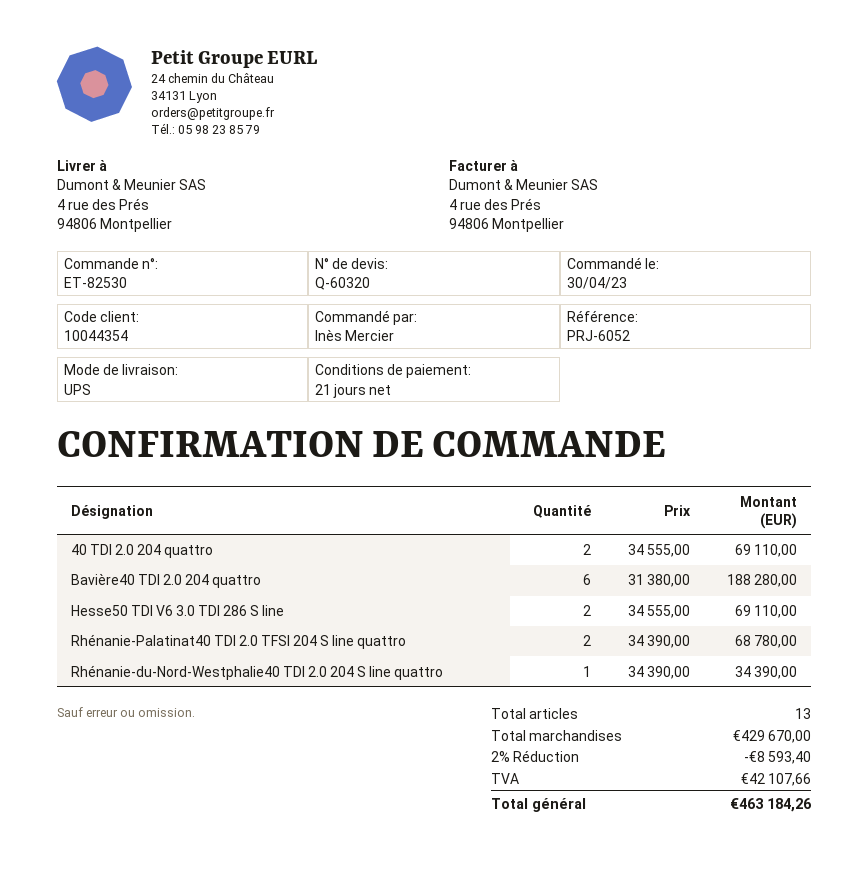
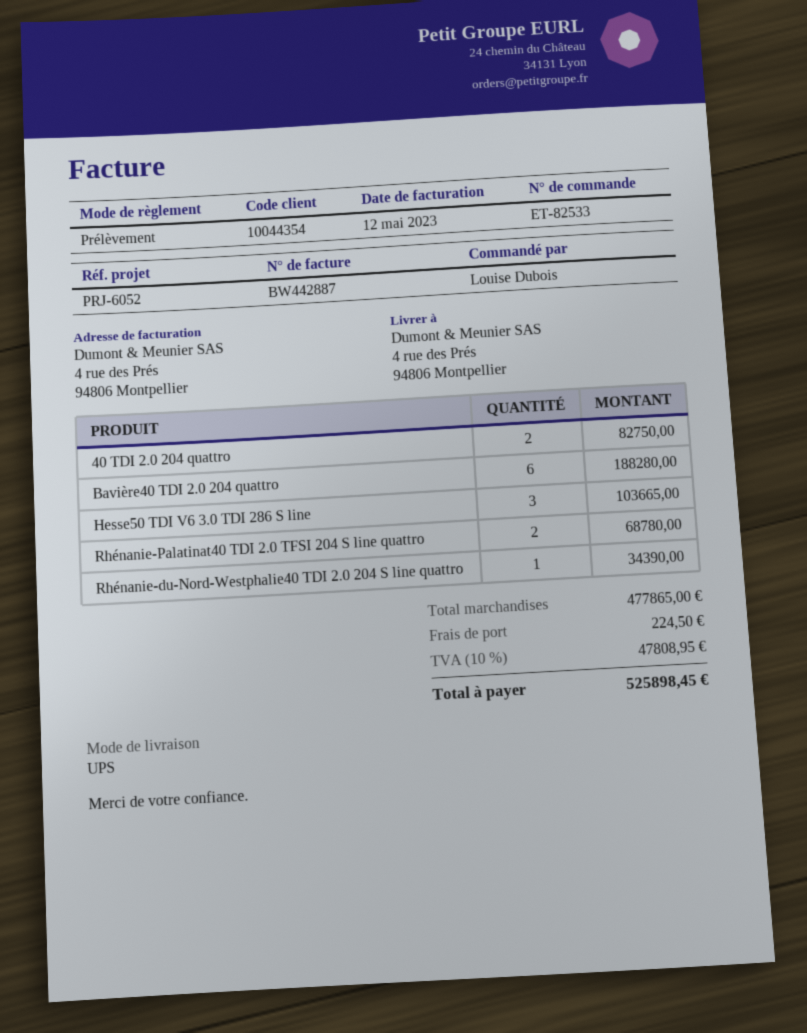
order number: ET-82530 -> ET-82533
ordered by: Inès Mercier -> Louise Dubois
40 TDI 2.0 204 quattro: 2 for 69110.00 -> 2 for 82750.00
Hesse50 TDI V6 3.0 TDI 286 S line: 2 for 69110.00 -> 3 for 103665.00
subtotal: 429670.00 -> 477865.00
discount: 2% = 8593.40 -> none
shipping: none -> 224.50
tax: 42107.66 -> 47808.95
total: 463184.26 -> 525898.45

